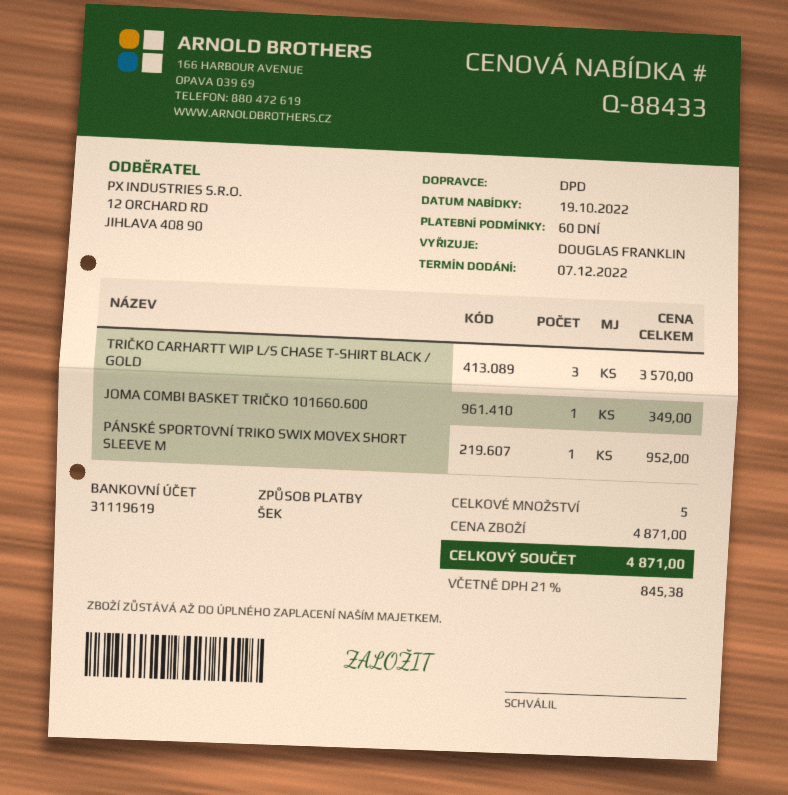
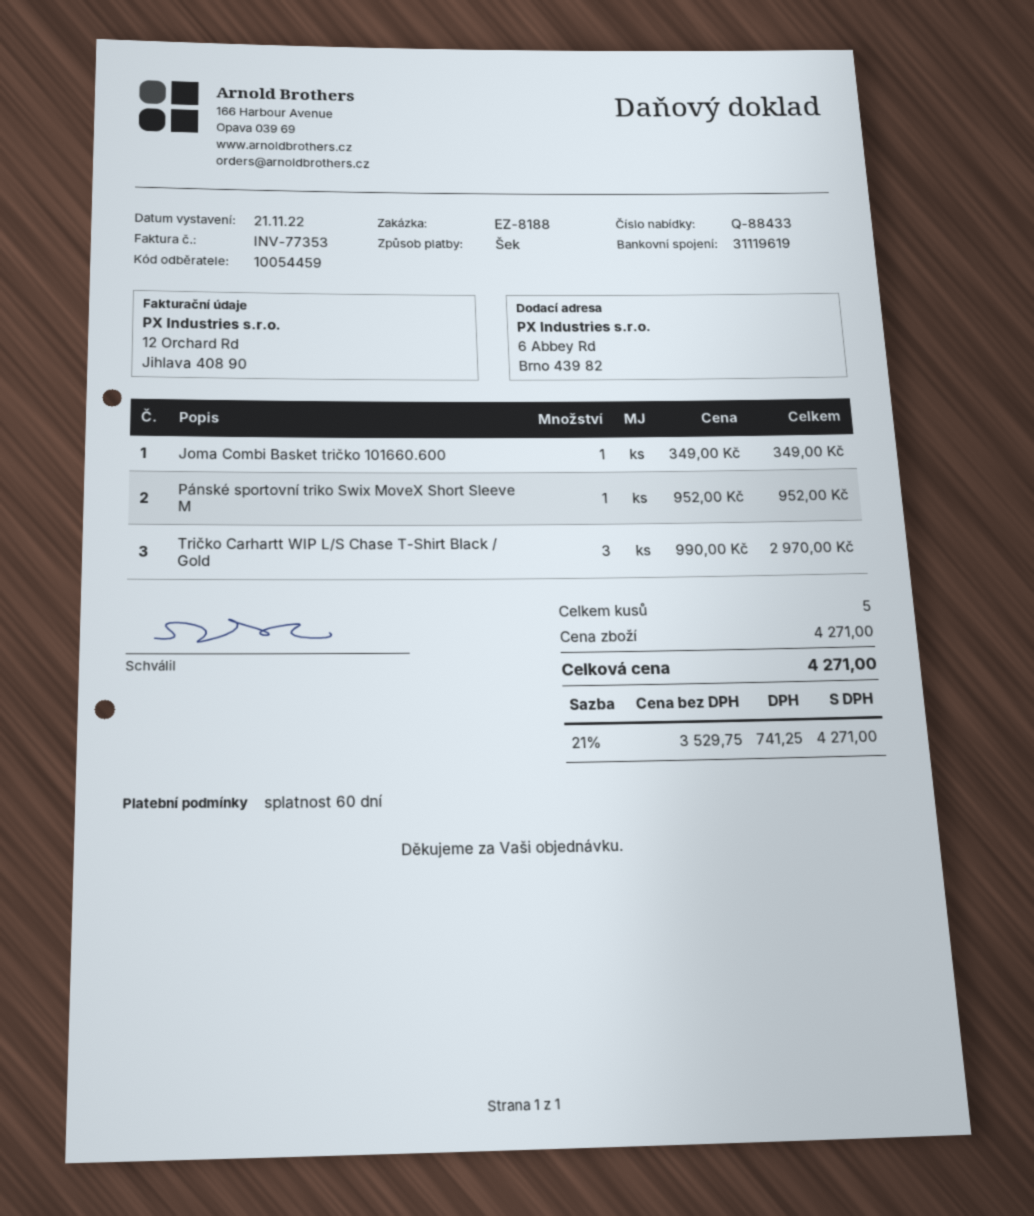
TRIČKO CARHARTT WIP L/S CHASE T-SHIRT BLACK / GOLD: 3 for 3570.00 -> 3 for 2970.00
subtotal: 4871.00 -> 4271.00
tax: 21% = 845.38 -> 21% = 741.25
total: 4871.00 -> 4271.00

